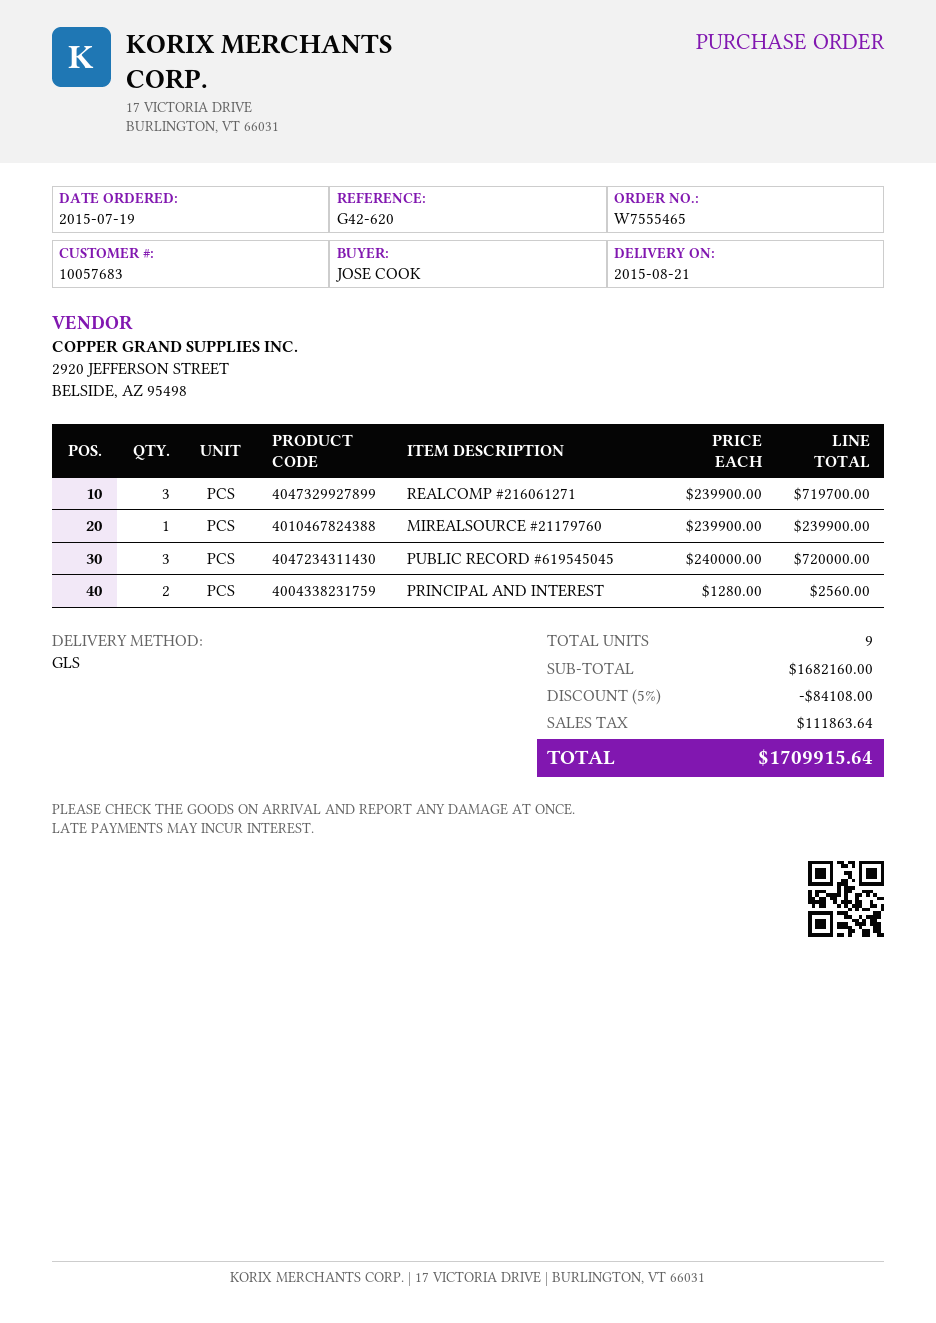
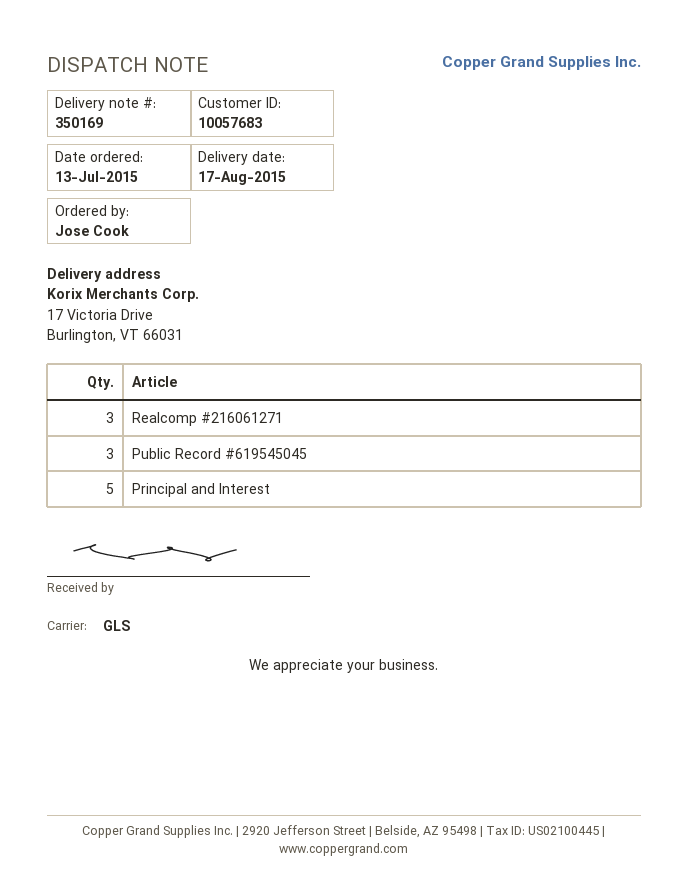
order date: 2015-07-19 -> 2015-07-13
delivery date: 2015-08-21 -> 2015-08-17
MIREALSOURCE #21179760: 1 -> none
PRINCIPAL AND INTEREST: 2 -> 5

